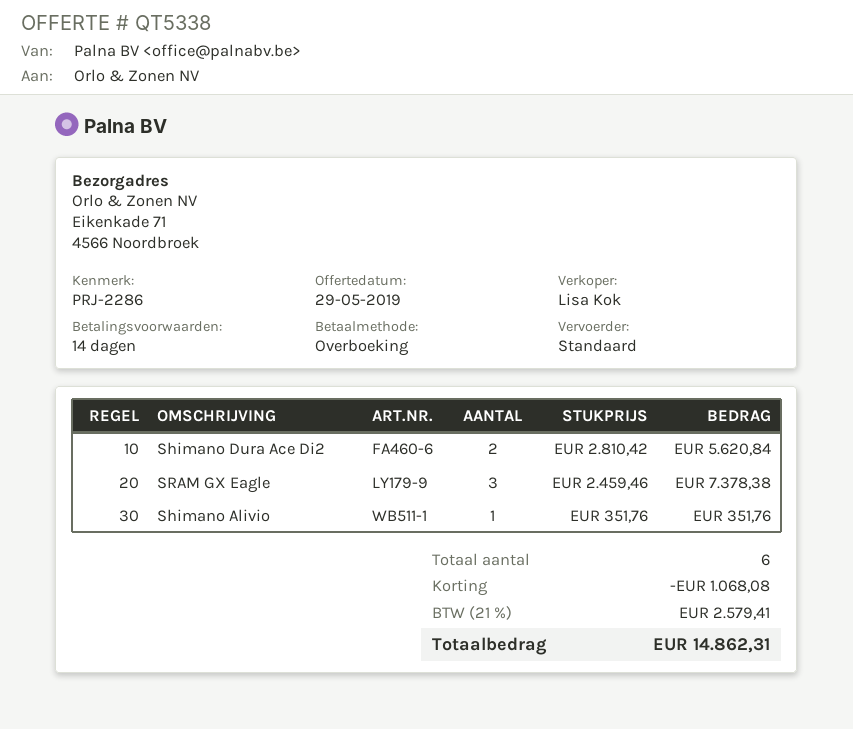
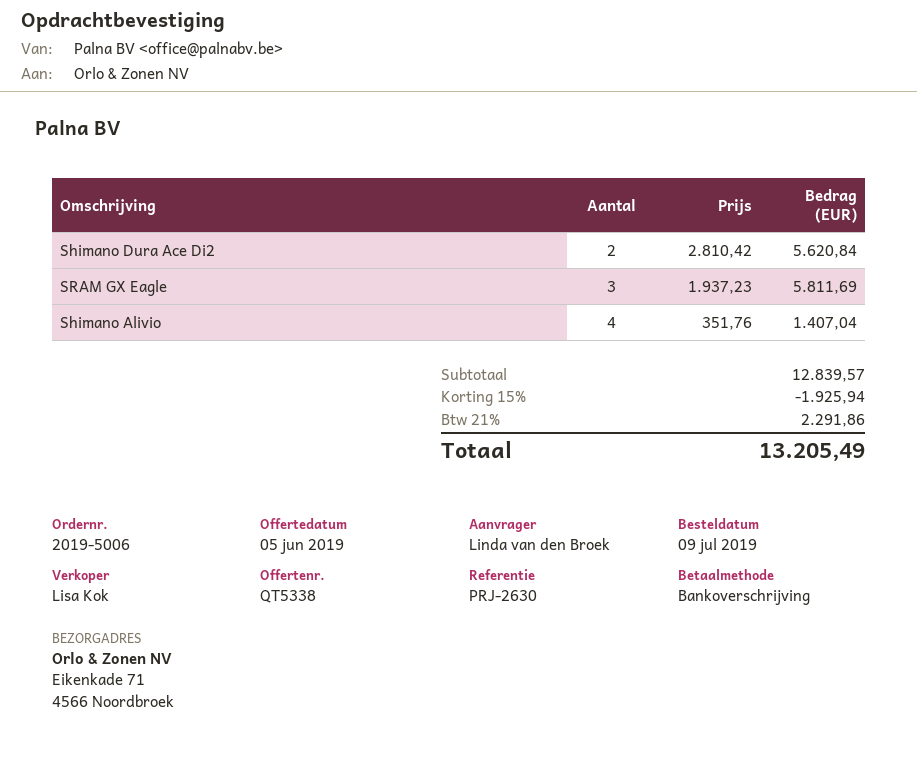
quote date: 2019-05-29 -> 2019-06-05
reference: PRJ-2286 -> PRJ-2630
SRAM GX Eagle: 3 x 2459.46 = 7378.38 -> 3 x 1937.23 = 5811.69
Shimano Alivio: 1 x 351.76 = 351.76 -> 4 x 351.76 = 1407.04
discount: 1068.08 -> 1925.94
tax: 21% = 2579.41 -> 21% = 2291.86
total: 14862.31 -> 13205.49

